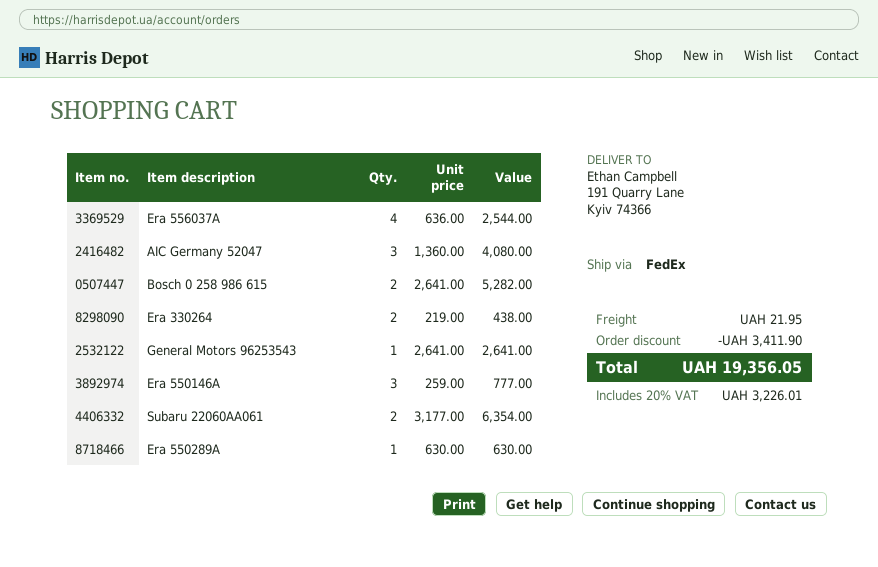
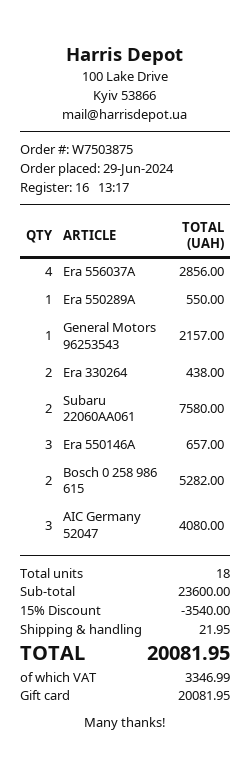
Era 556037A: 4 for 2544.00 -> 4 for 2856.00
General Motors 96253543: 1 for 2641.00 -> 1 for 2157.00
Era 550146A: 3 for 777.00 -> 3 for 657.00
Subaru 22060AA061: 2 for 6354.00 -> 2 for 7580.00
Era 550289A: 1 for 630.00 -> 1 for 550.00
discount: 3411.90 -> 3540.00
tax: 3226.01 -> 3346.99
total: 19356.05 -> 20081.95

